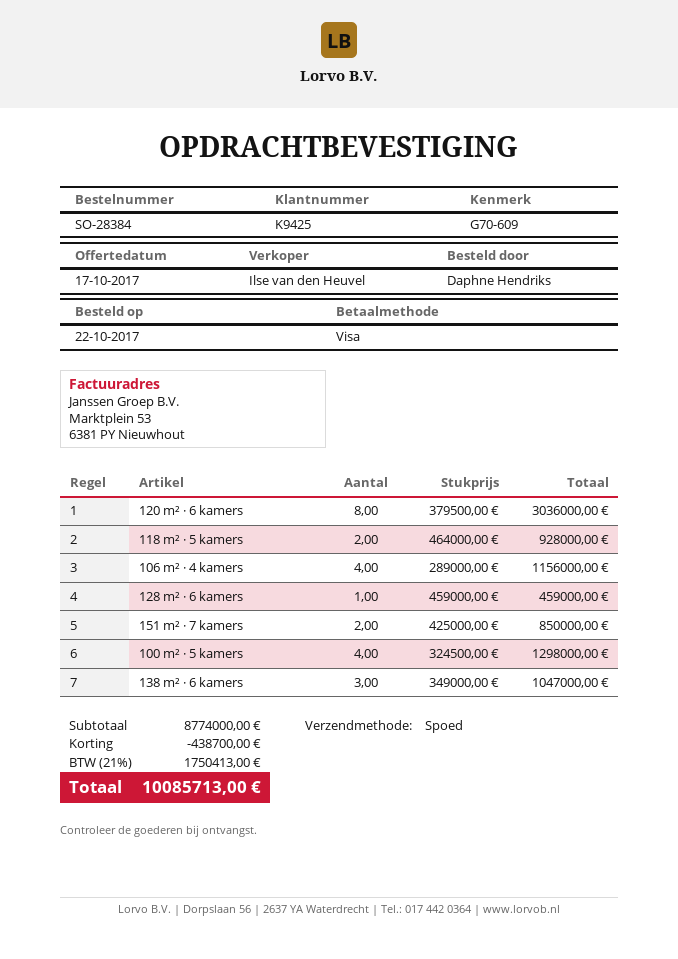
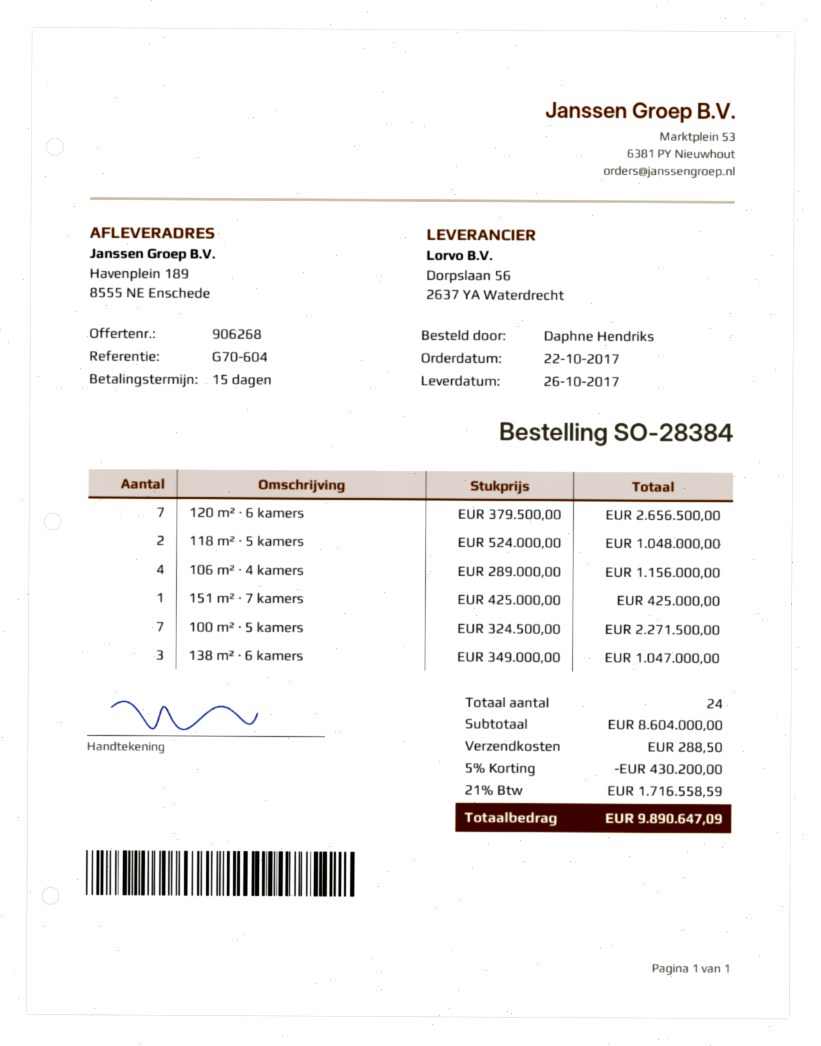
reference: G70-609 -> G70-604
120 m² · 6 kamers: 8 x 379500.00 = 3036000.00 -> 7 x 379500.00 = 2656500.00
118 m² · 5 kamers: 2 x 464000.00 = 928000.00 -> 2 x 524000.00 = 1048000.00
128 m² · 6 kamers: 1 x 459000.00 = 459000.00 -> none
151 m² · 7 kamers: 2 x 425000.00 = 850000.00 -> 1 x 425000.00 = 425000.00
100 m² · 5 kamers: 4 x 324500.00 = 1298000.00 -> 7 x 324500.00 = 2271500.00
subtotal: 8774000.00 -> 8604000.00
discount: 438700.00 -> 430200.00
shipping: none -> 288.50
tax: 21% = 1750413.00 -> 21% = 1716558.59
total: 10085713.00 -> 9890647.09

